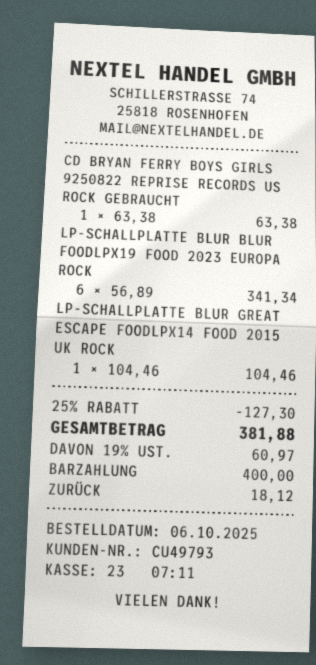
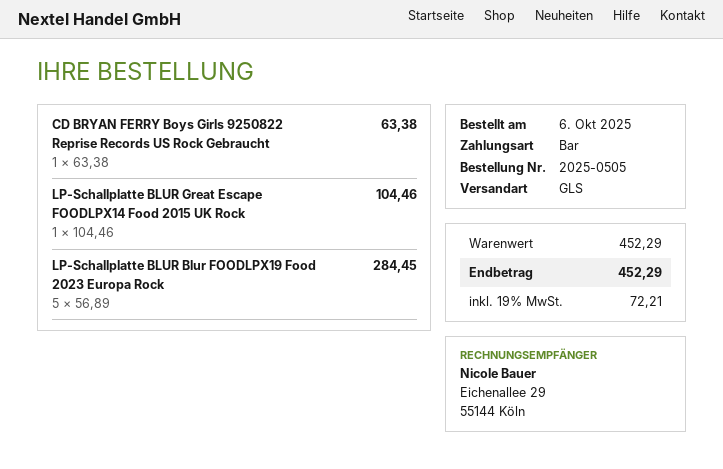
LP-SCHALLPLATTE BLUR BLUR FOODLPX19 FOOD 2023 EUROPA ROCK: 6 x 56.89 = 341.34 -> 5 x 56.89 = 284.45
discount: 25% = 127.30 -> none
tax: 19% = 60.97 -> 19% = 72.21
total: 381.88 -> 452.29

